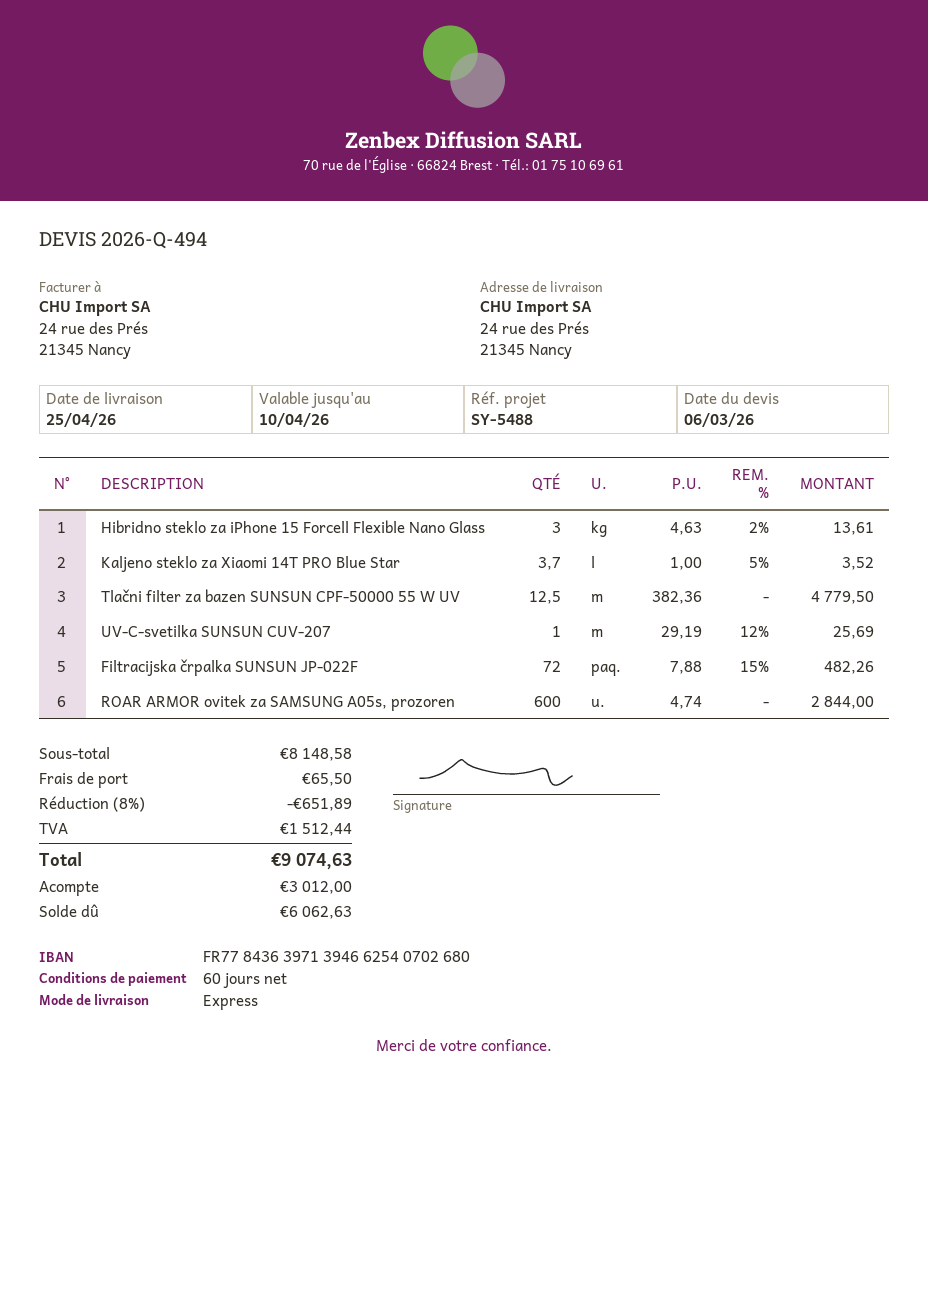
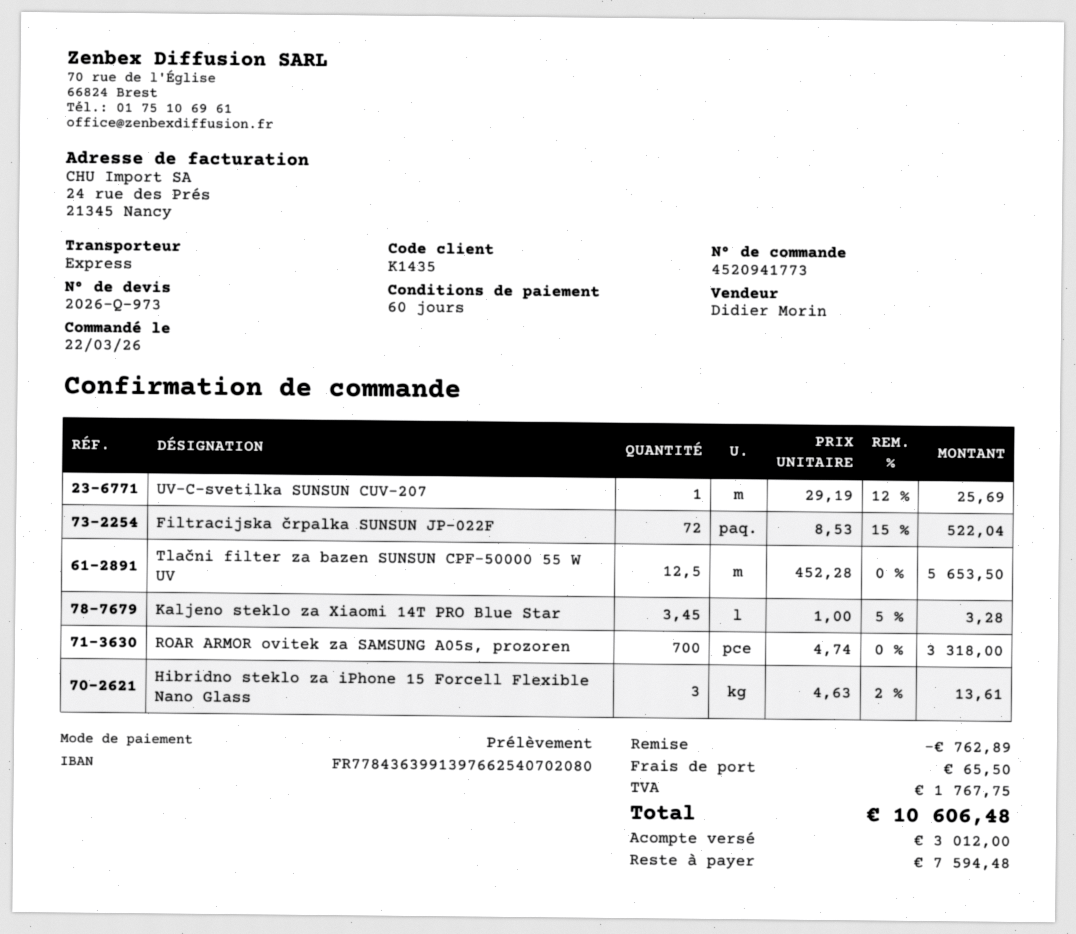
quote number: 2026-Q-494 -> 2026-Q-973
bank account: FR7784363971394662540702680 -> FR7784363991397662540702080
Kaljeno steklo za Xiaomi 14T PRO Blue Star: 3.7 x 1.00 - 5% = 3.52 -> 3.45 x 1.00 - 5% = 3.28
Tlačni filter za bazen SUNSUN CPF-50000 55 W UV: 12.5 x 382.36 = 4779.50 -> 12.5 x 452.28 = 5653.50
Filtracijska črpalka SUNSUN JP-022F: 72 x 7.88 - 15% = 482.26 -> 72 x 8.53 - 15% = 522.04
ROAR ARMOR ovitek za SAMSUNG A05s, prozoren: 600 x 4.74 = 2844.00 -> 700 x 4.74 = 3318.00
discount: 651.89 -> 762.89
tax: 1512.44 -> 1767.75
total: 9074.63 -> 10606.48
balance: 6062.63 -> 7594.48

